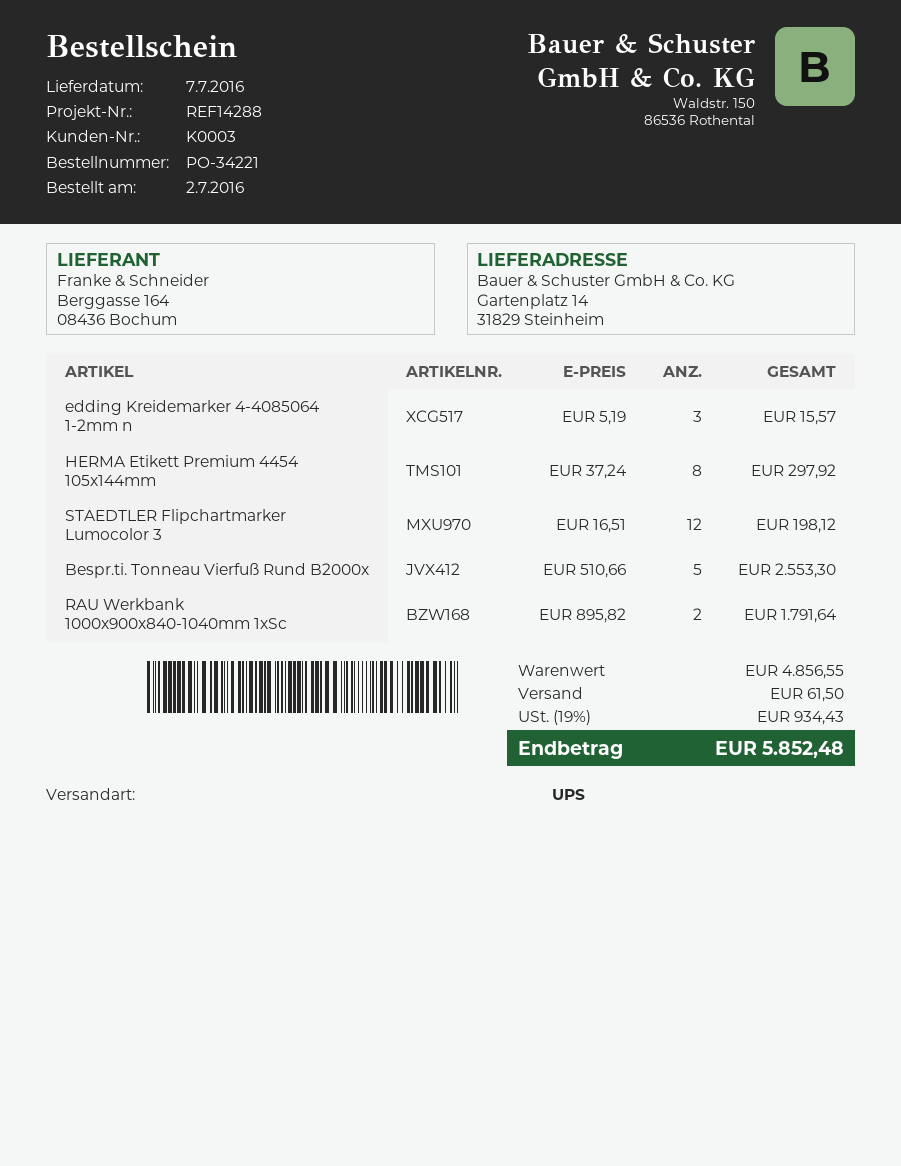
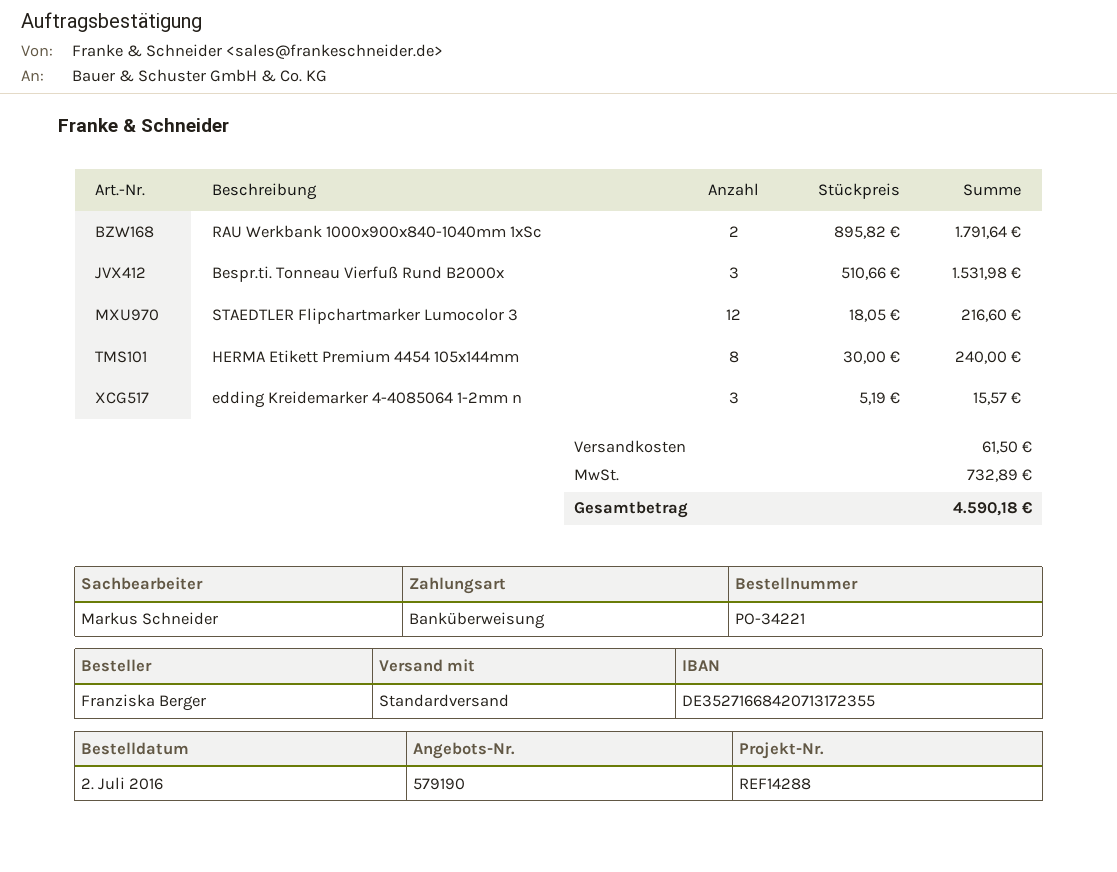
shipping method: UPS -> standard
HERMA Etikett Premium 4454 105x144mm: 8 x 37.24 = 297.92 -> 8 x 30.00 = 240.00
STAEDTLER Flipchartmarker Lumocolor 3: 12 x 16.51 = 198.12 -> 12 x 18.05 = 216.60
Bespr.ti. Tonneau Vierfuß Rund B2000x: 5 x 510.66 = 2553.30 -> 3 x 510.66 = 1531.98
tax: 934.43 -> 732.89
total: 5852.48 -> 4590.18

